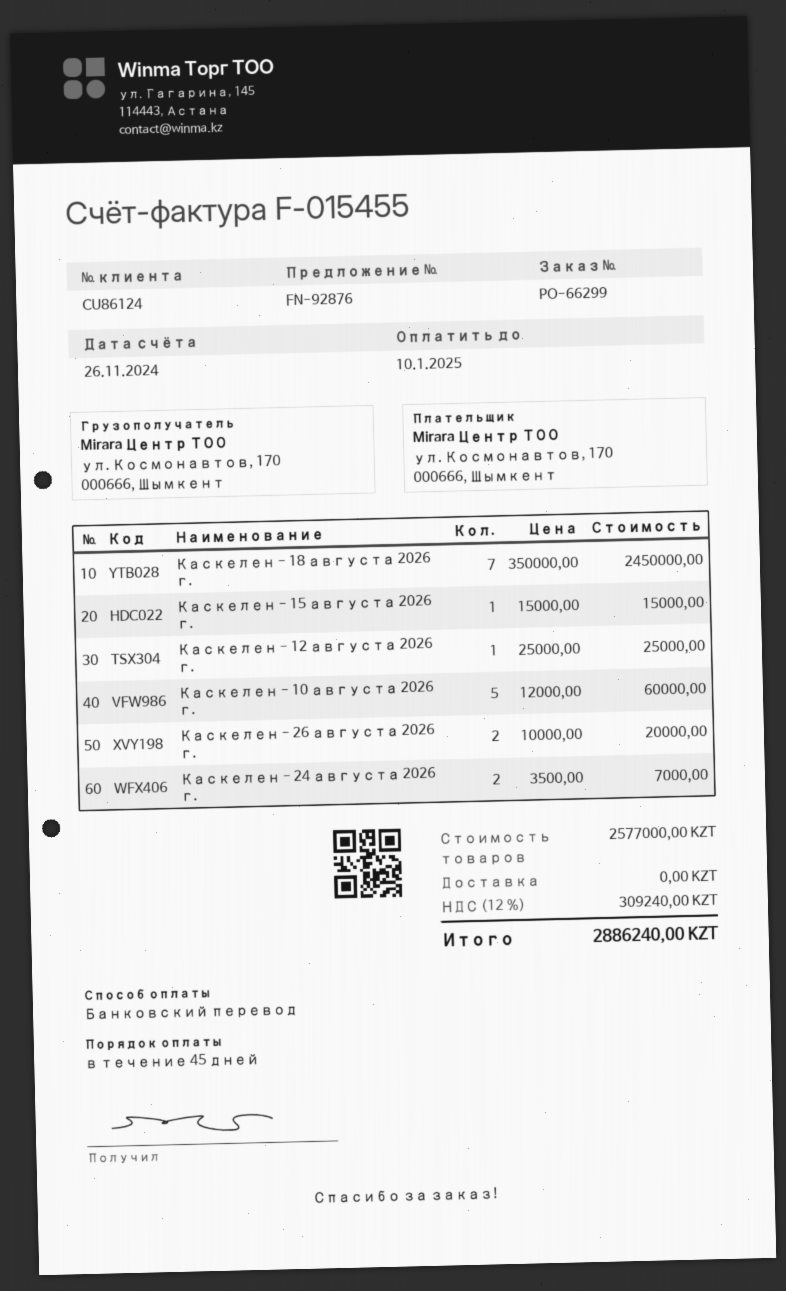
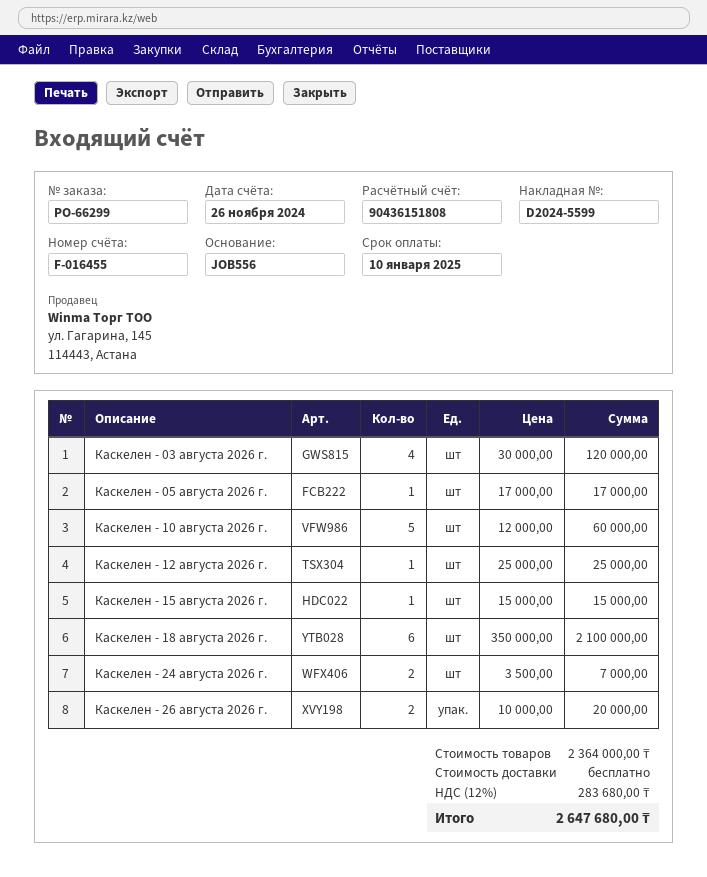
invoice number: F-015455 -> F-016455
Каскелен - 18 августа 2026 г.: 7 x 350000.00 = 2450000.00 -> 6 x 350000.00 = 2100000.00
Каскелен - 03 августа 2026 г.: none -> 4 x 30000.00 = 120000.00
Каскелен - 05 августа 2026 г.: none -> 1 x 17000.00 = 17000.00
subtotal: 2577000.00 -> 2364000.00
tax: 12% = 309240.00 -> 12% = 283680.00
total: 2886240.00 -> 2647680.00

